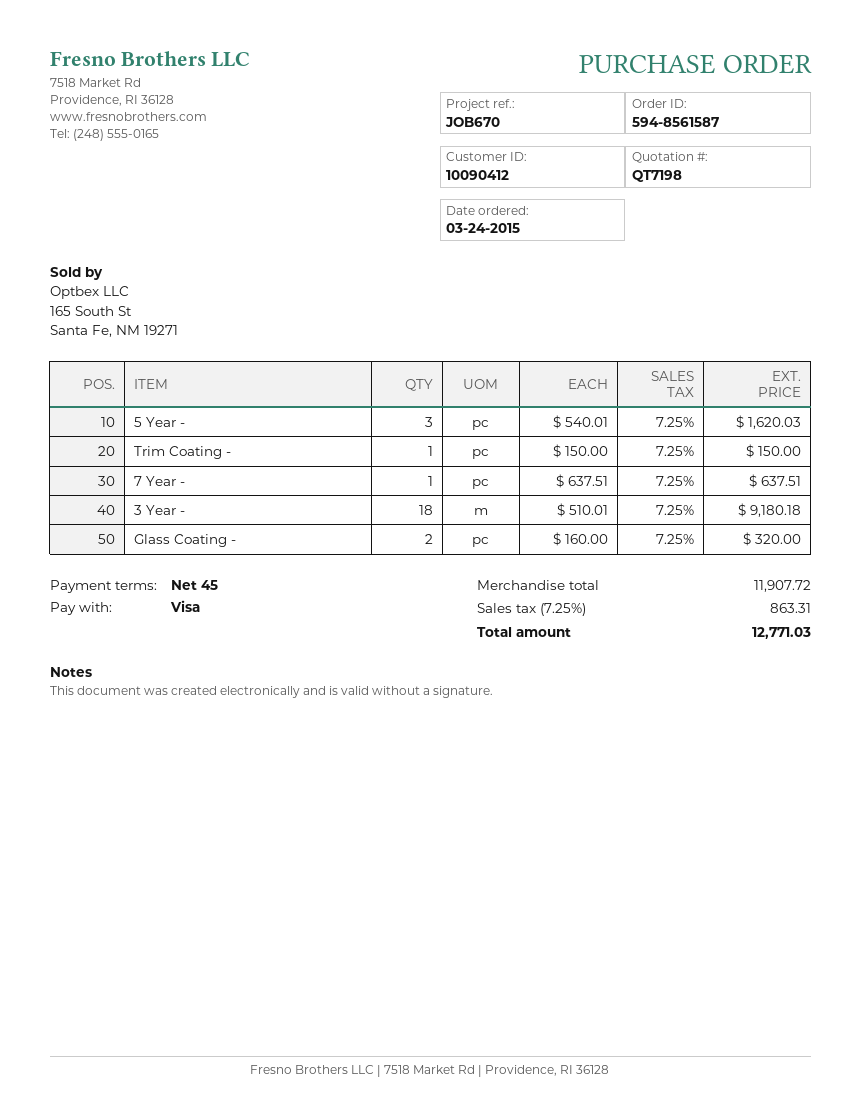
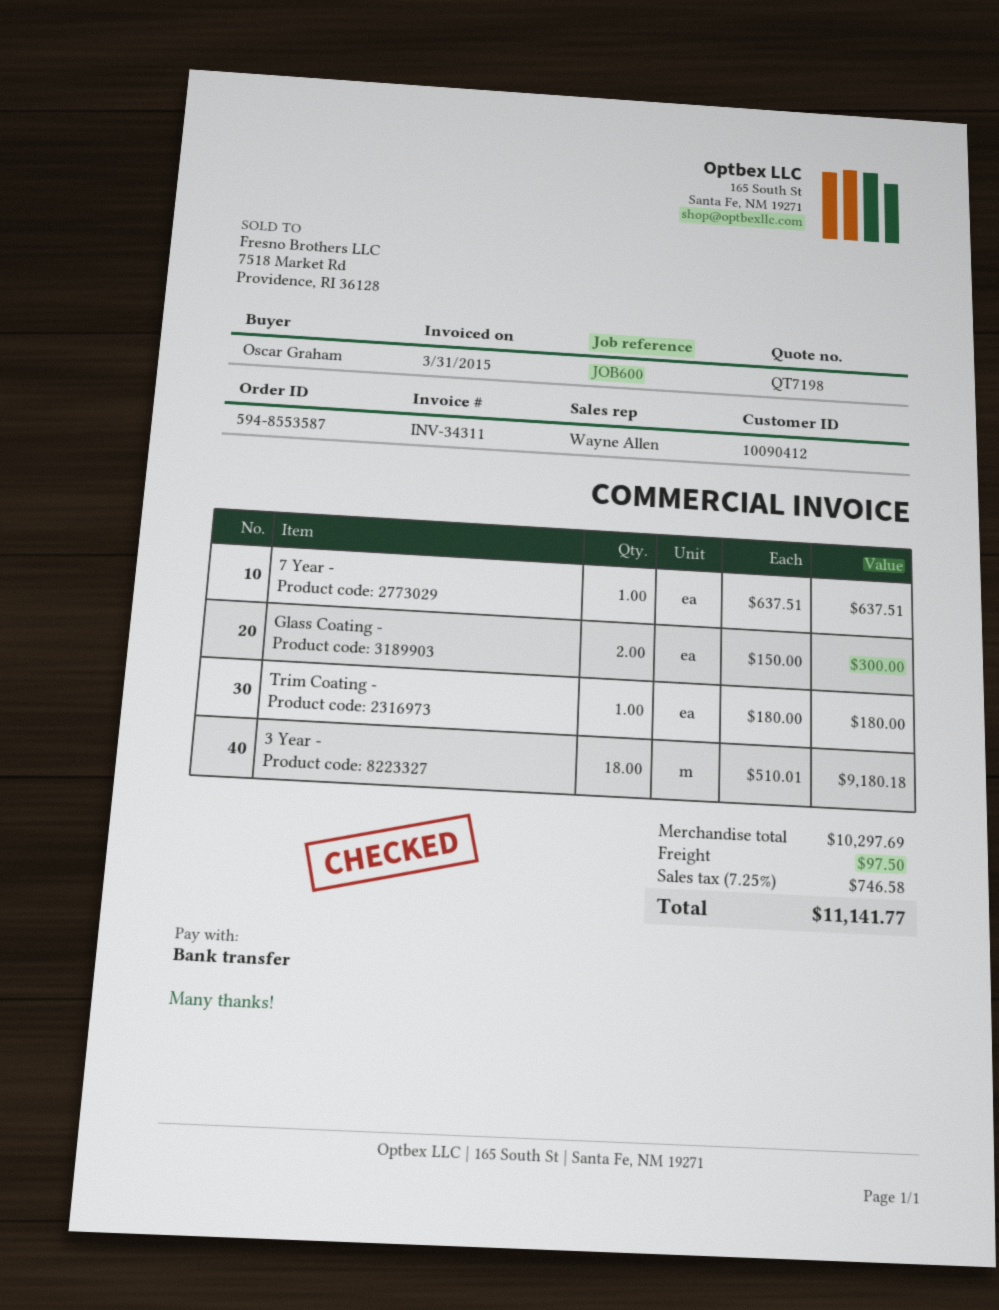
order number: 594-8561587 -> 594-8553587
reference: JOB670 -> JOB600
payment method: Visa -> bank transfer
5 Year -: 3 x 540.01 = 1620.03 -> none
Trim Coating -: 1 x 150.00 = 150.00 -> 1 x 180.00 = 180.00
Glass Coating -: 2 x 160.00 = 320.00 -> 2 x 150.00 = 300.00
subtotal: 11907.72 -> 10297.69
shipping: none -> 97.50
tax: 7.25% = 863.31 -> 7.25% = 746.58
total: 12771.03 -> 11141.77

